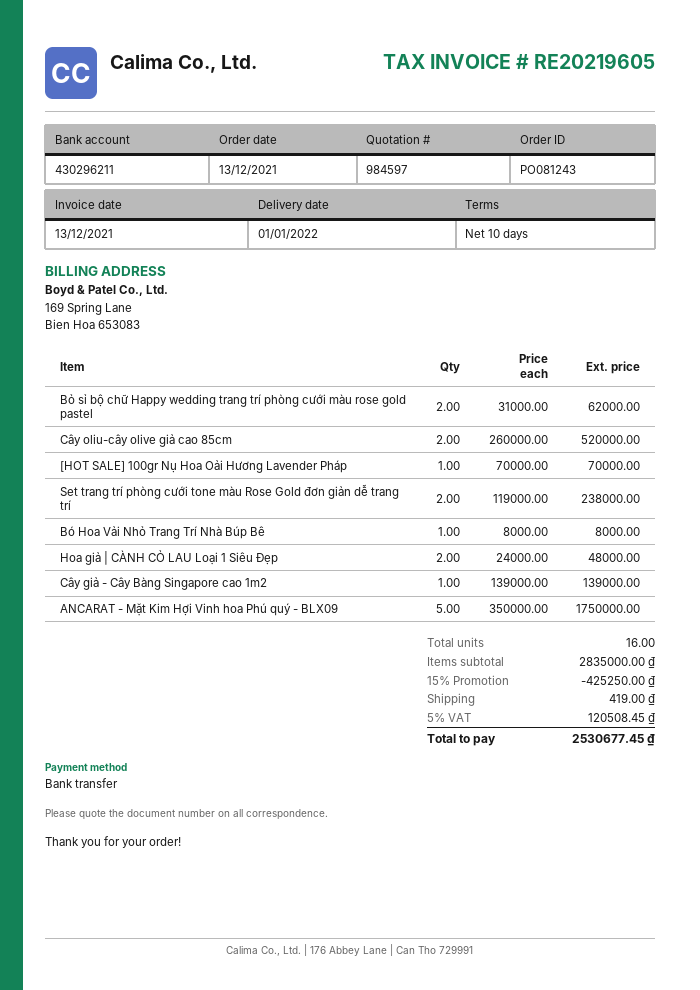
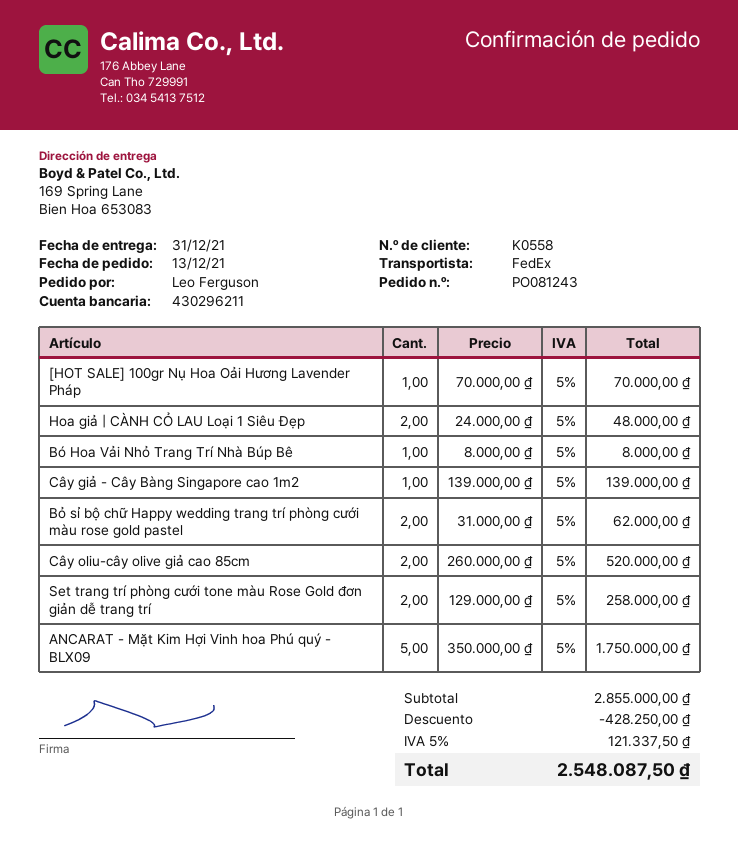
delivery date: 2022-01-01 -> 2021-12-31
Set trang trí phòng cưới tone màu Rose Gold đơn giản dễ trang trí: 2 x 119000.00 = 238000.00 -> 2 x 129000.00 = 258000.00
subtotal: 2835000.00 -> 2855000.00
discount: 425250.00 -> 428250.00
shipping: 419.00 -> none
tax: 5% = 120508.45 -> 5% = 121337.50
total: 2530677.45 -> 2548087.50

